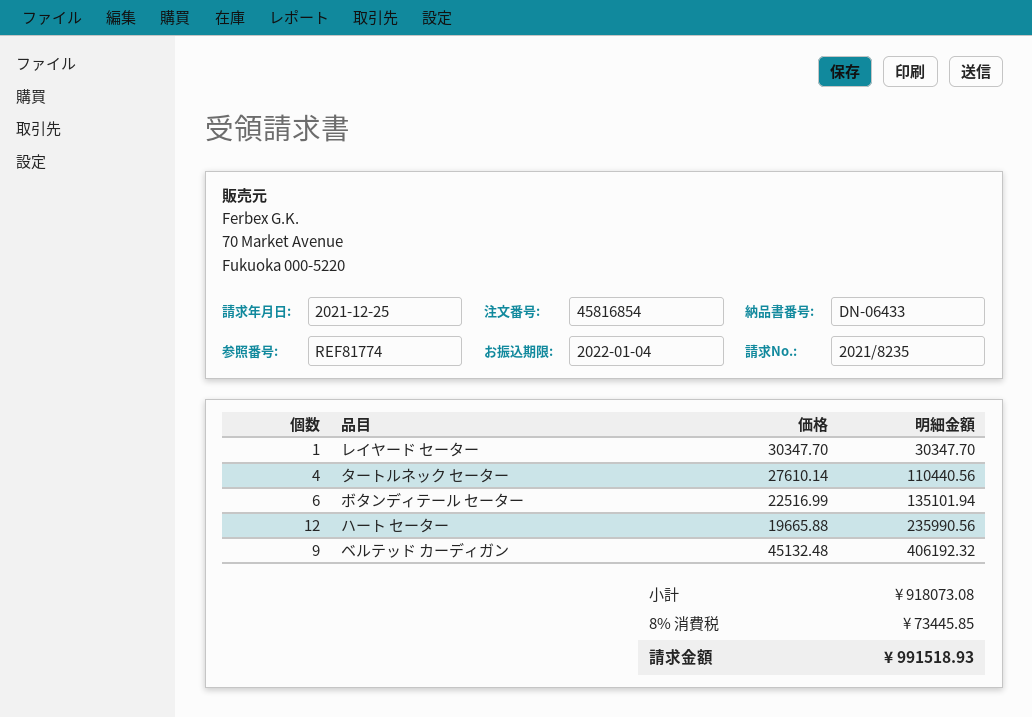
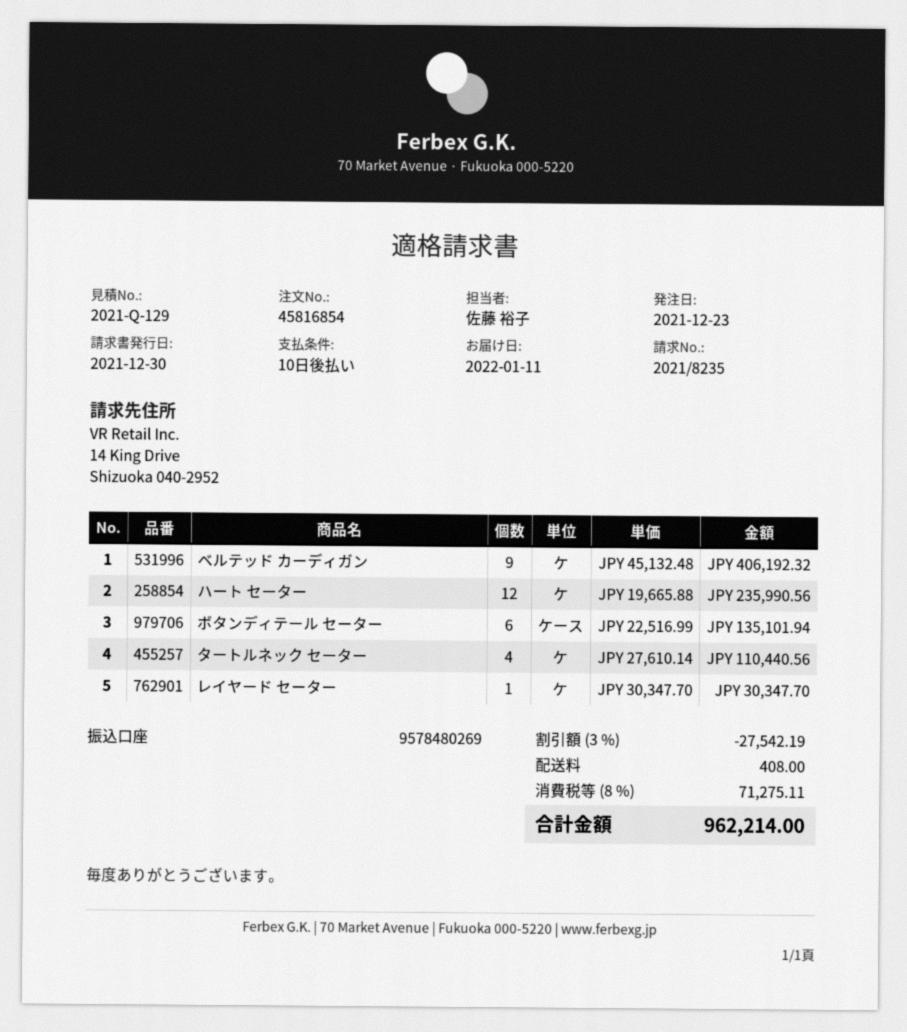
invoice date: 2021-12-25 -> 2021-12-30
discount: none -> 3% = 27542.19
shipping: none -> 408.00
tax: 8% = 73445.85 -> 8% = 71275.11
total: 991518.93 -> 962214.00

